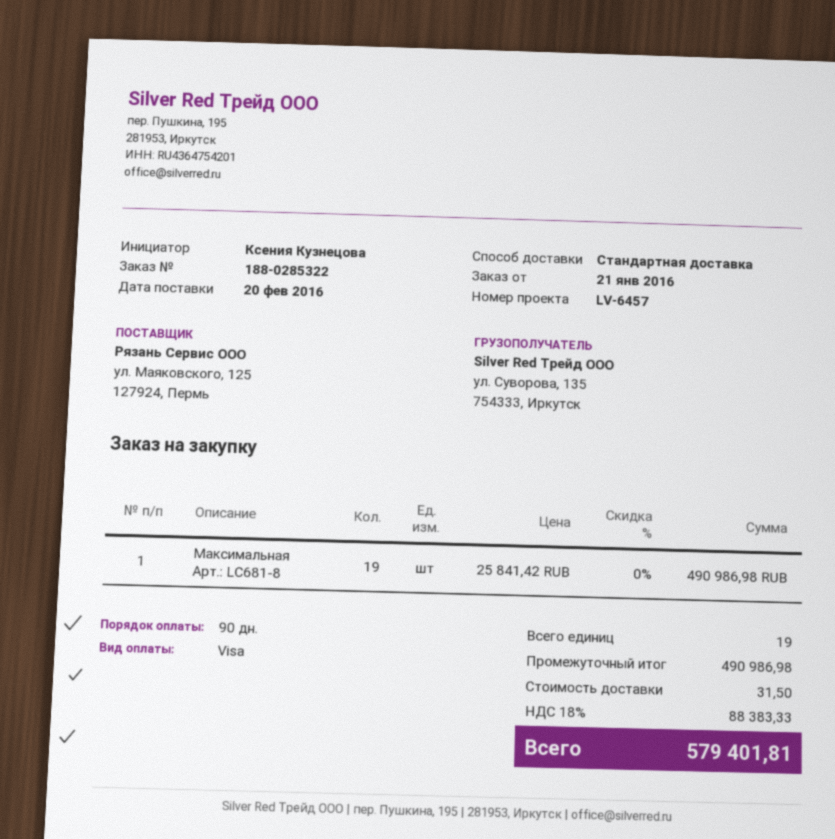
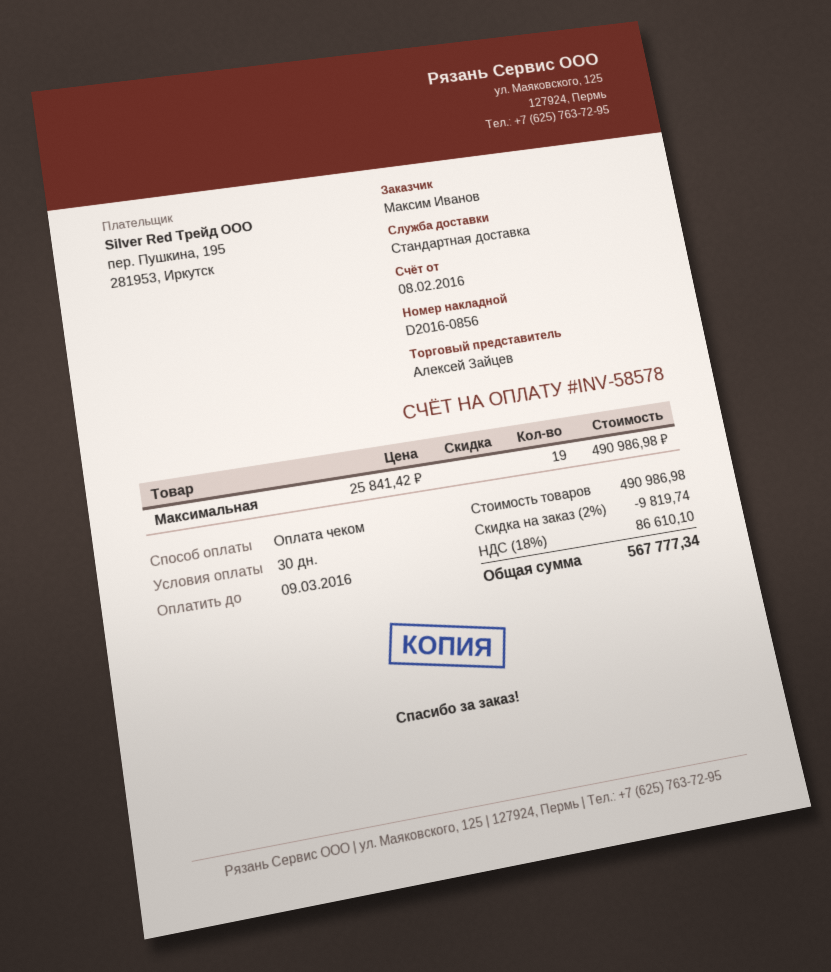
payment terms: 90 days -> 30 days
ordered by: Ксения Кузнецова -> Максим Иванов
payment method: Visa -> cheque
discount: none -> 2% = 9819.74
shipping: 31.50 -> none
tax: 18% = 88383.33 -> 18% = 86610.10
total: 579401.81 -> 567777.34

